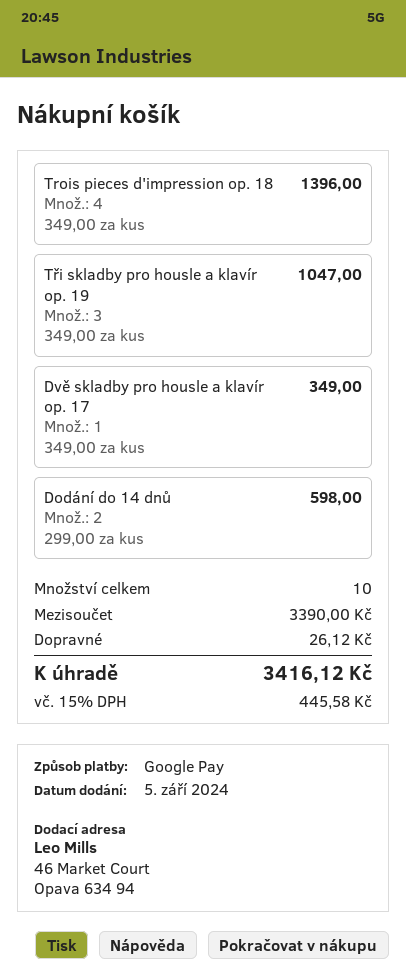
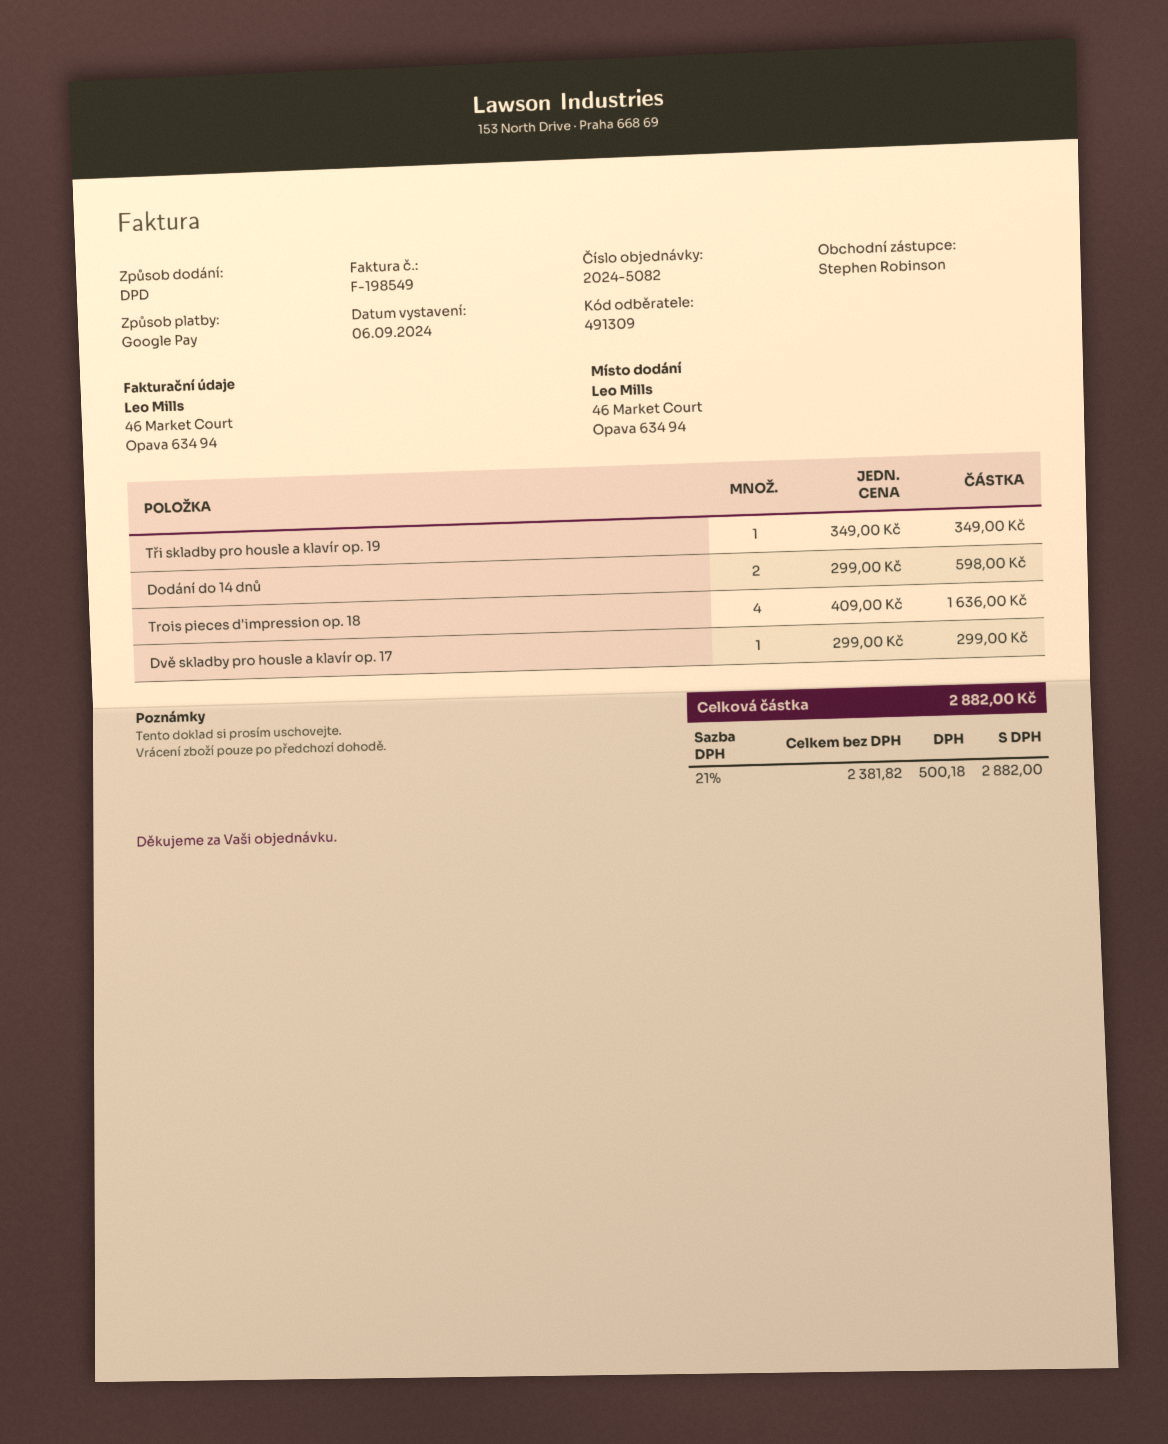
Trois pieces d'impression op. 18: 4 x 349.00 = 1396.00 -> 4 x 409.00 = 1636.00
Tři skladby pro housle a klavír op. 19: 3 x 349.00 = 1047.00 -> 1 x 349.00 = 349.00
Dvě skladby pro housle a klavír op. 17: 1 x 349.00 = 349.00 -> 1 x 299.00 = 299.00
shipping: 26.12 -> none
tax: 15% = 445.58 -> 21% = 500.18
total: 3416.12 -> 2882.00

